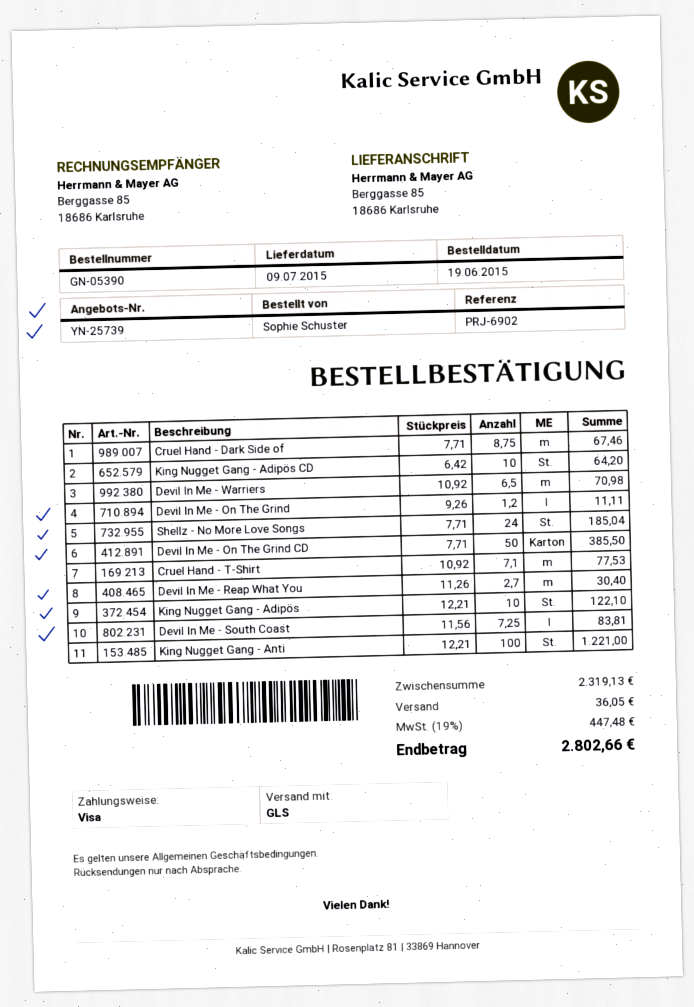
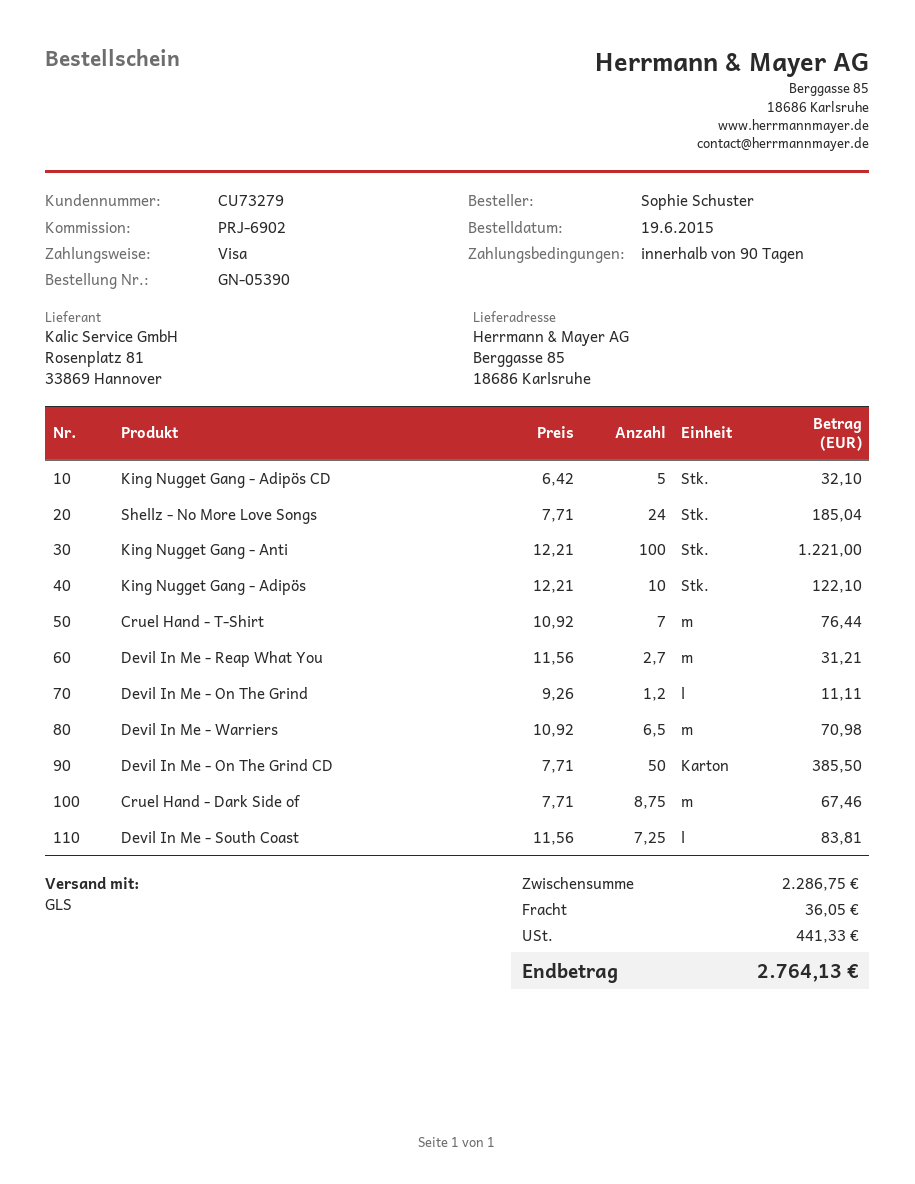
King Nugget Gang - Adipös CD: 10 x 6.42 = 64.20 -> 5 x 6.42 = 32.10
Cruel Hand - T-Shirt: 7.1 x 10.92 = 77.53 -> 7 x 10.92 = 76.44
Devil In Me - Reap What You: 2.7 x 11.26 = 30.40 -> 2.7 x 11.56 = 31.21
subtotal: 2319.13 -> 2286.75
tax: 447.48 -> 441.33
total: 2802.66 -> 2764.13

